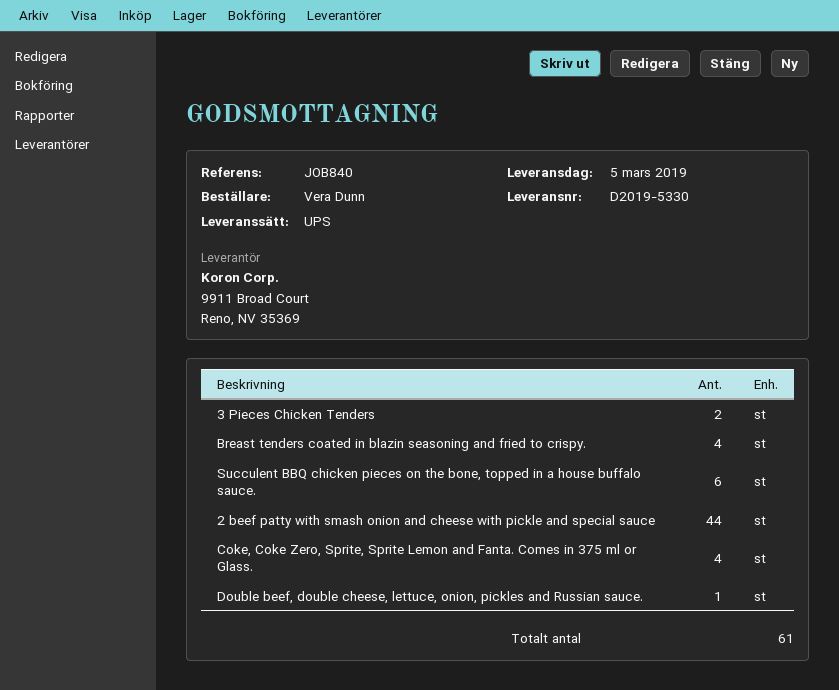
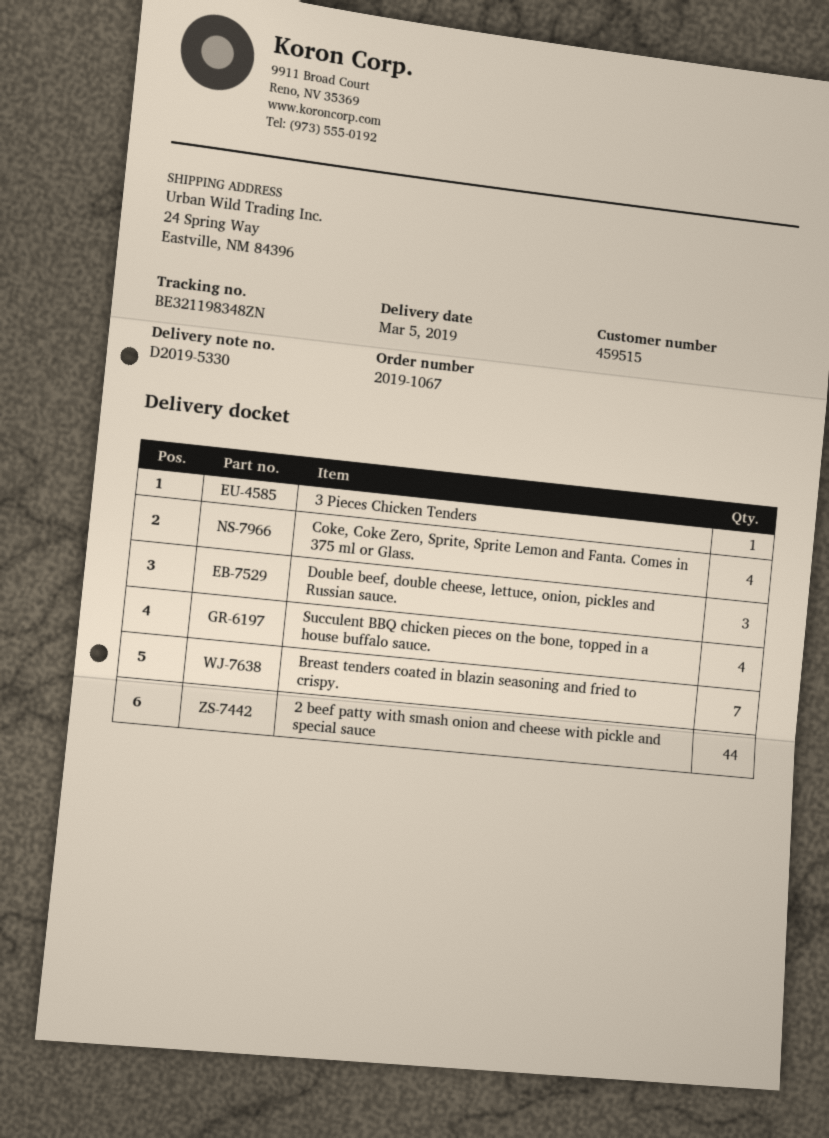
3 Pieces Chicken Tenders: 2 -> 1
Breast tenders coated in blazin seasoning and fried to crispy.: 4 -> 7
Succulent BBQ chicken pieces on the bone, topped in a house buffalo sauce.: 6 -> 4
Double beef, double cheese, lettuce, onion, pickles and Russian sauce.: 1 -> 3

